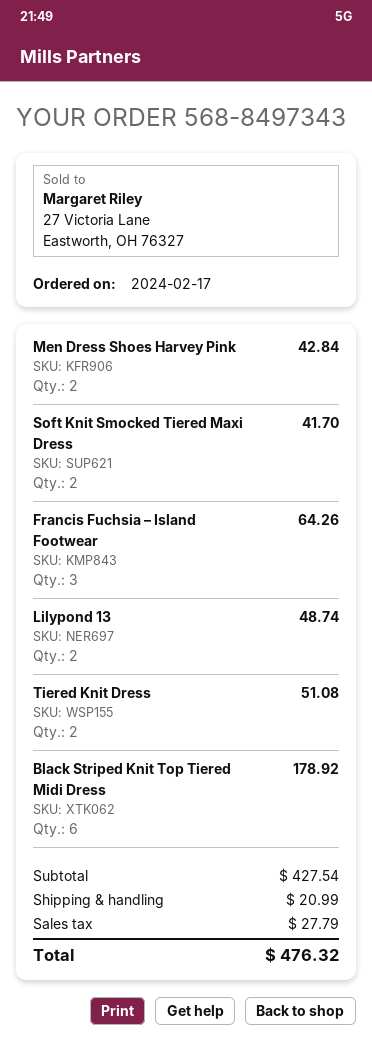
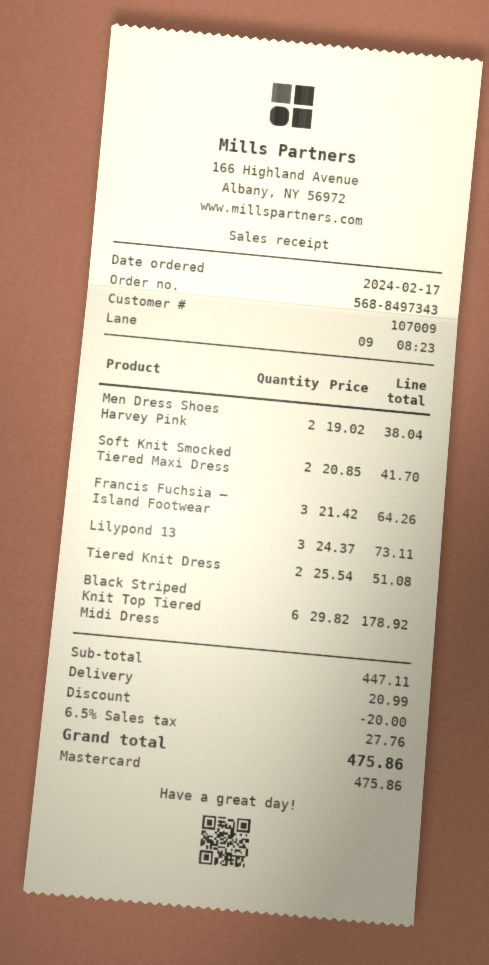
Men Dress Shoes Harvey Pink: 2 for 42.84 -> 2 for 38.04
Lilypond 13: 2 for 48.74 -> 3 for 73.11
subtotal: 427.54 -> 447.11
discount: none -> 20.00
tax: 27.79 -> 27.76
total: 476.32 -> 475.86

